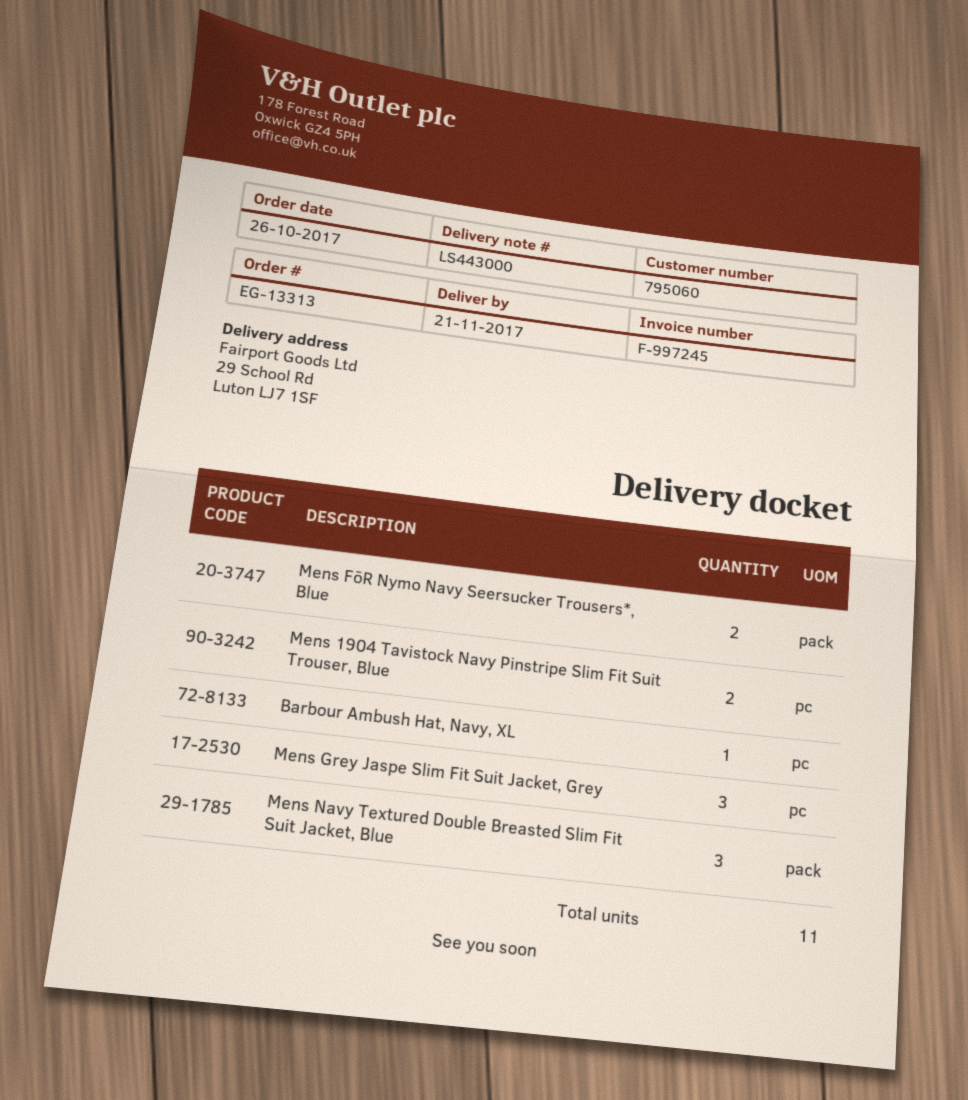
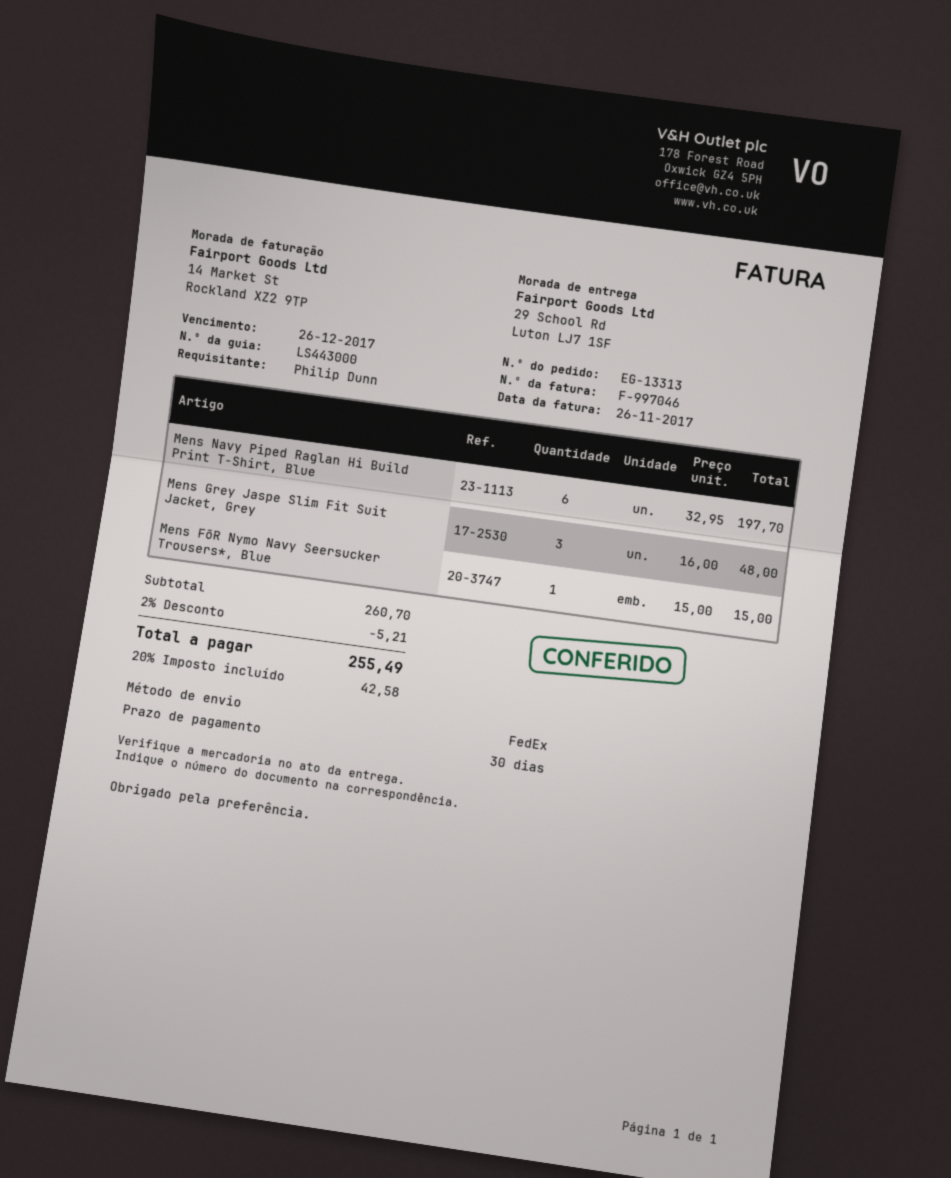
invoice number: F-997245 -> F-997046
Mens FōR Nymo Navy Seersucker Trousers*, Blue: 2 -> 1
Mens 1904 Tavistock Navy Pinstripe Slim Fit Suit Trouser, Blue: 2 -> none
Barbour Ambush Hat, Navy, XL: 1 -> none
Mens Navy Textured Double Breasted Slim Fit Suit Jacket, Blue: 3 -> none
Mens Navy Piped Raglan Hi Build Print T-Shirt, Blue: none -> 6

